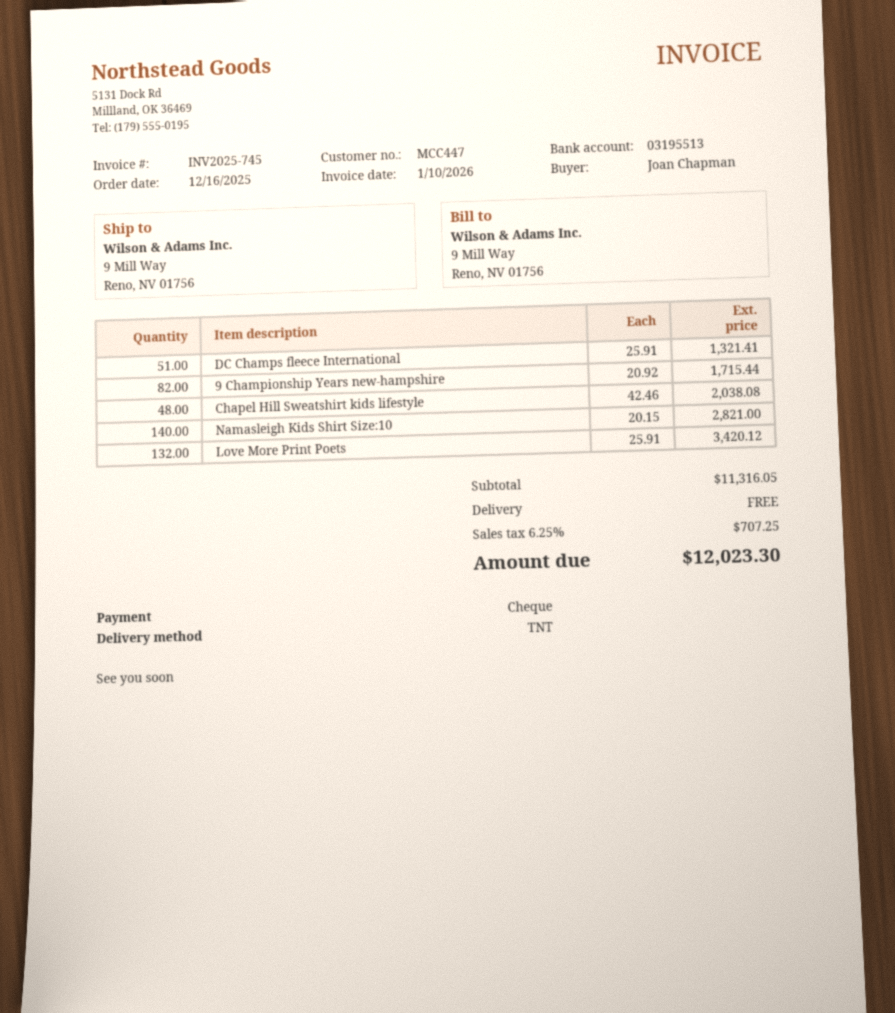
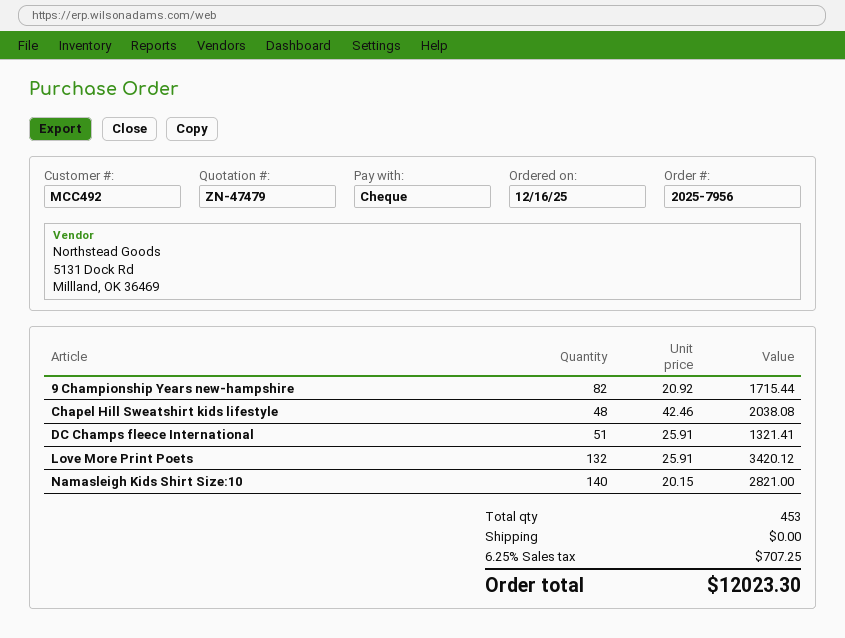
customer number: MCC447 -> MCC492

